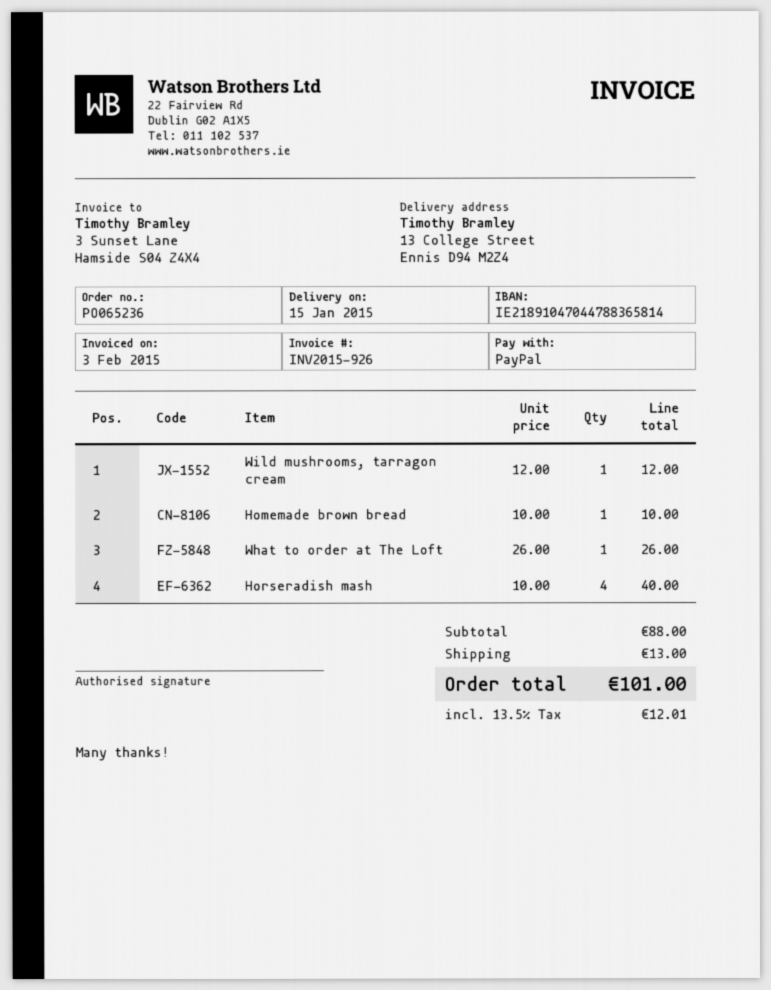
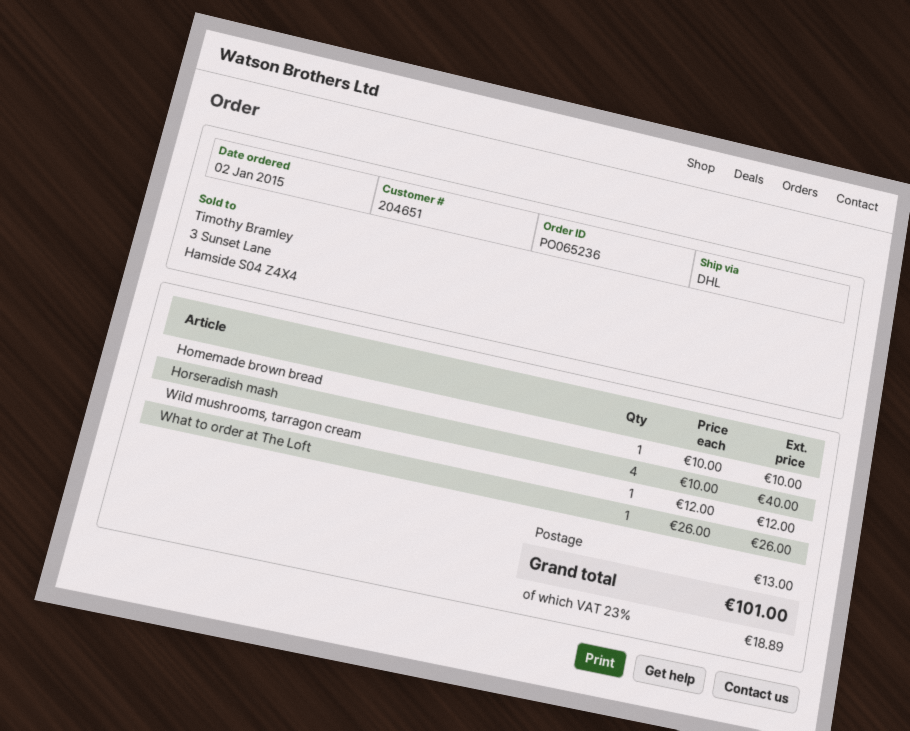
tax: 13.5% = 12.01 -> 23% = 18.89

